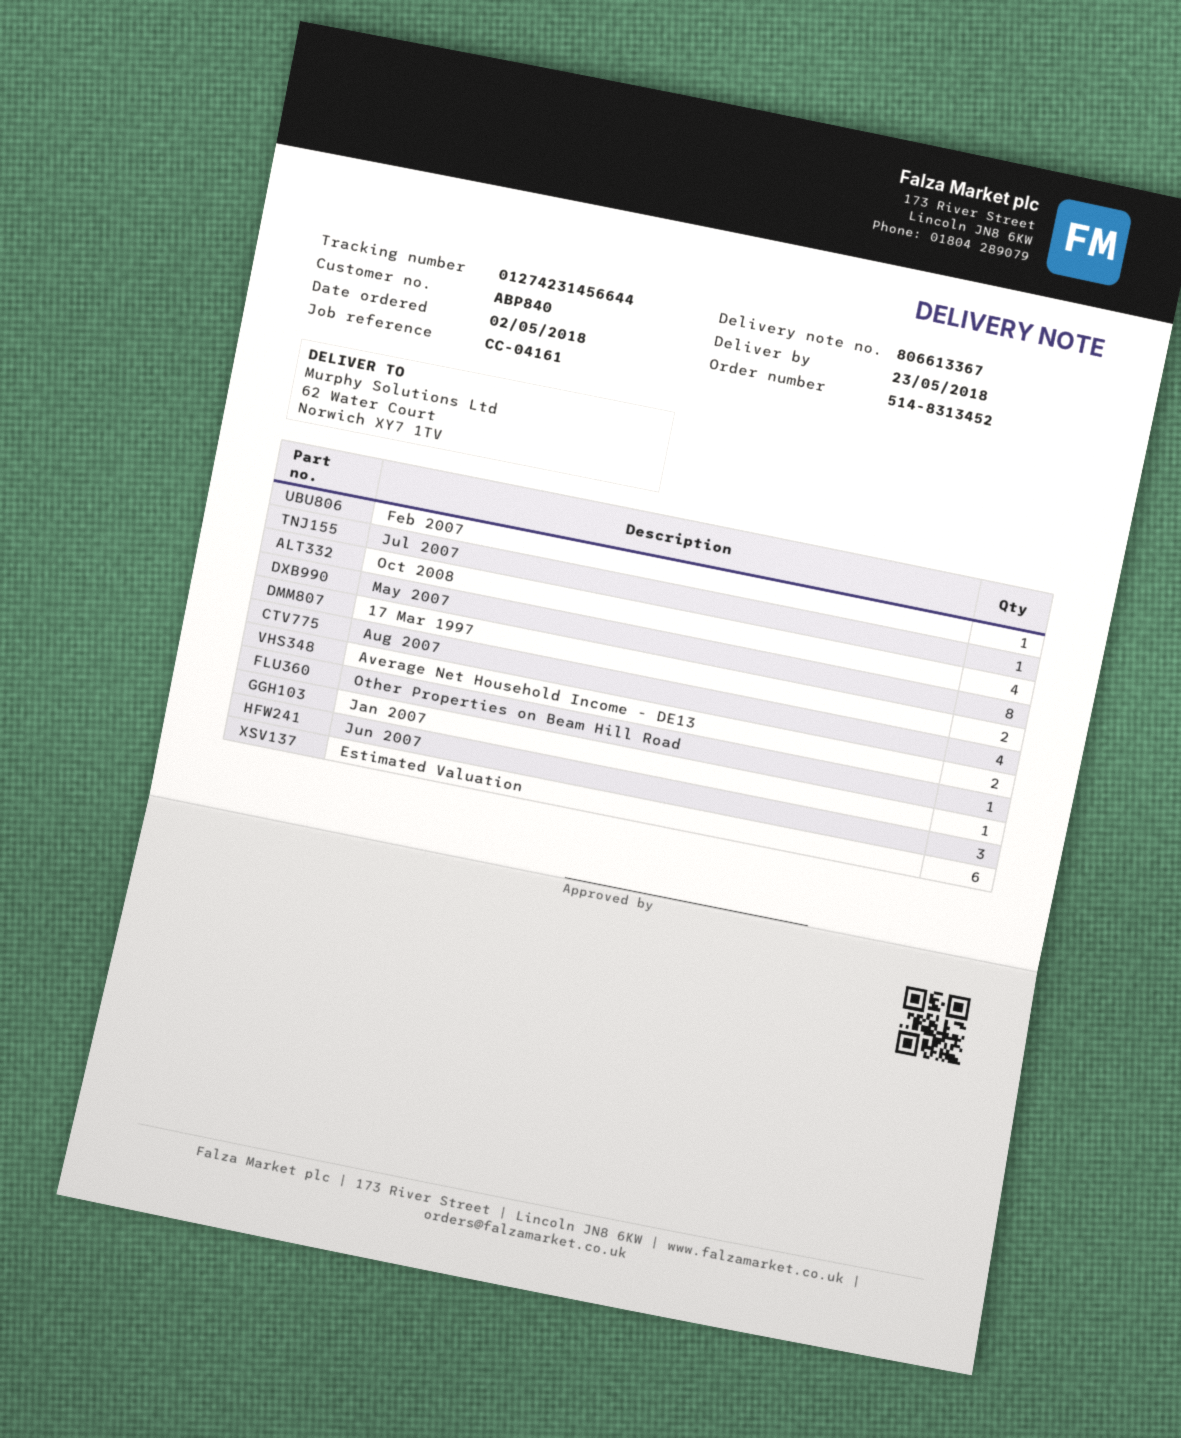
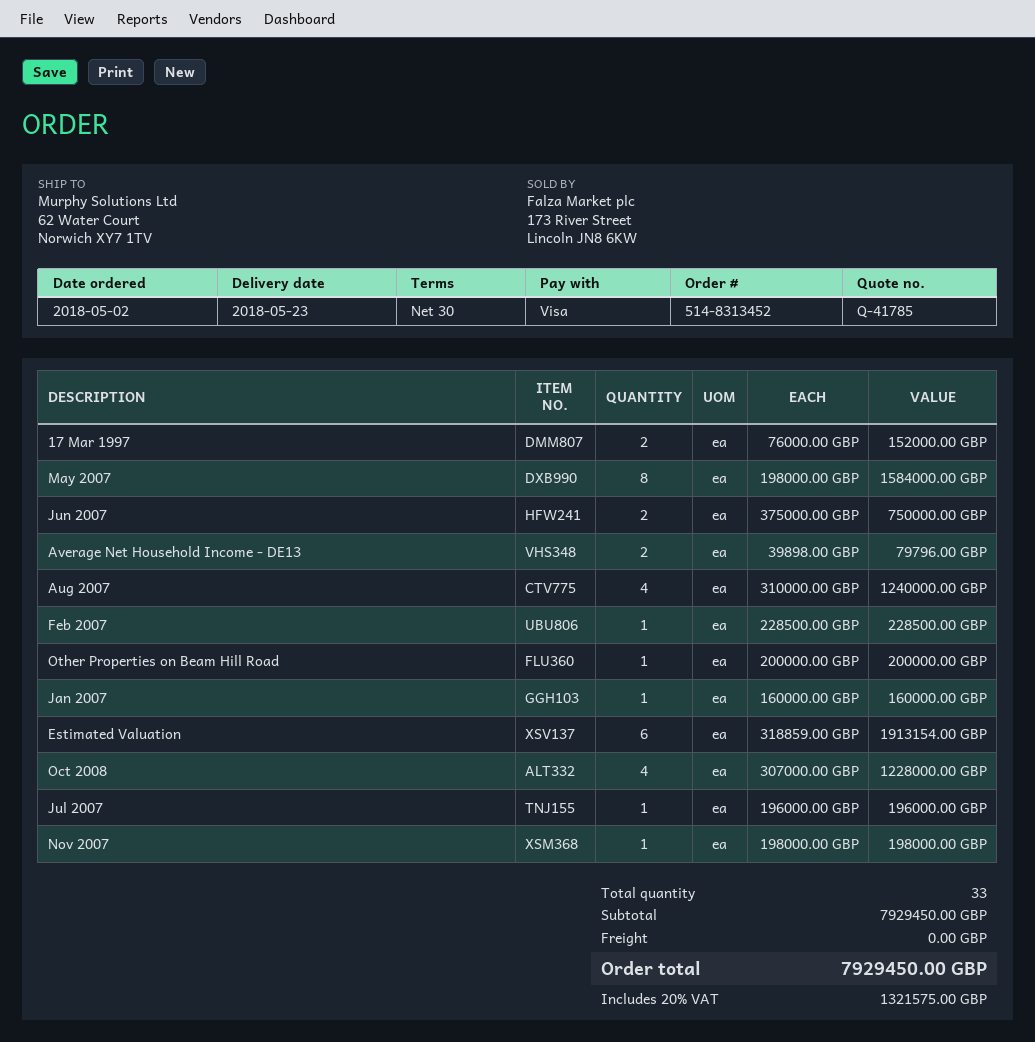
Jun 2007: 3 -> 2
Nov 2007: none -> 1

